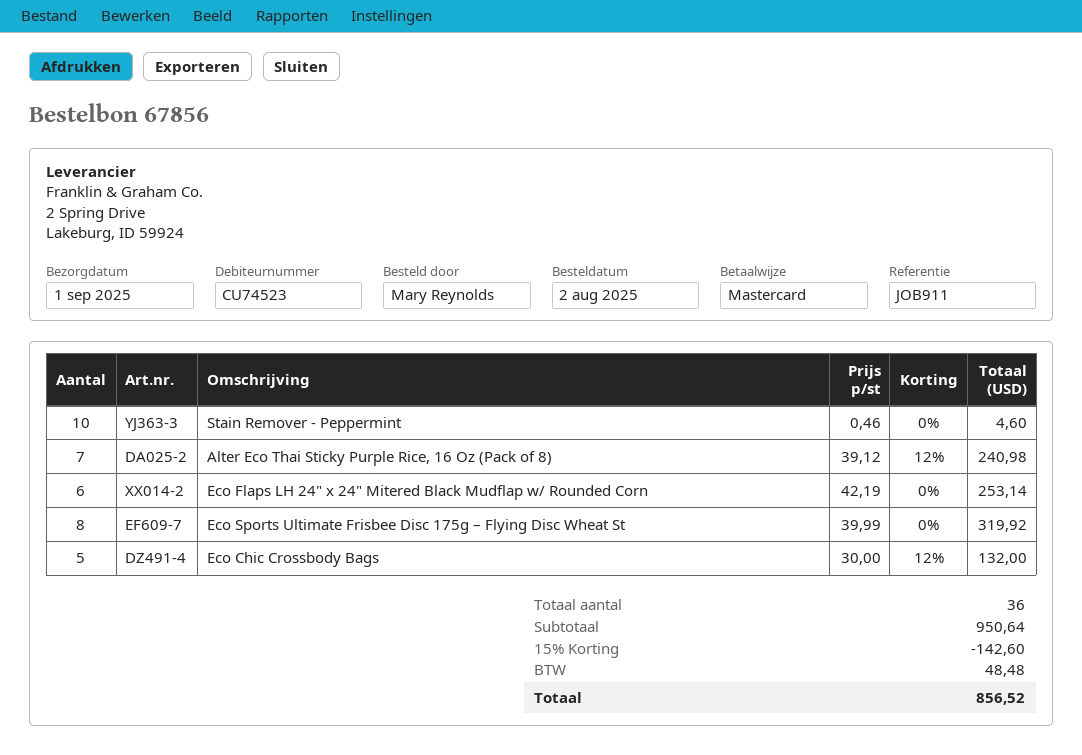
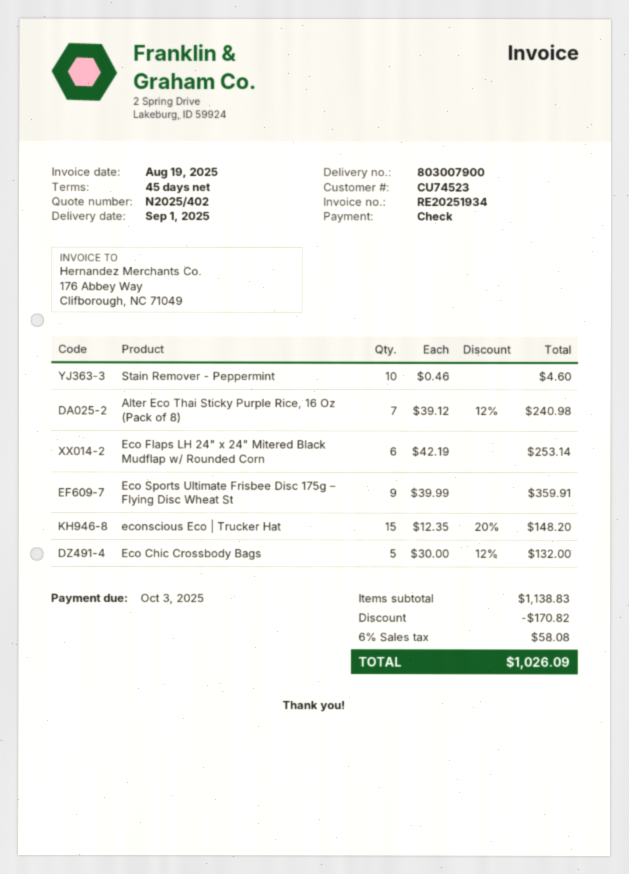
payment method: Mastercard -> cheque
Eco Sports Ultimate Frisbee Disc 175g – Flying Disc Wheat St: 8 x 39.99 = 319.92 -> 9 x 39.99 = 359.91
econscious Eco | Trucker Hat: none -> 15 x 12.35 - 20% = 148.20
subtotal: 950.64 -> 1138.83
discount: 142.60 -> 170.82
tax: 48.48 -> 58.08
total: 856.52 -> 1026.09

